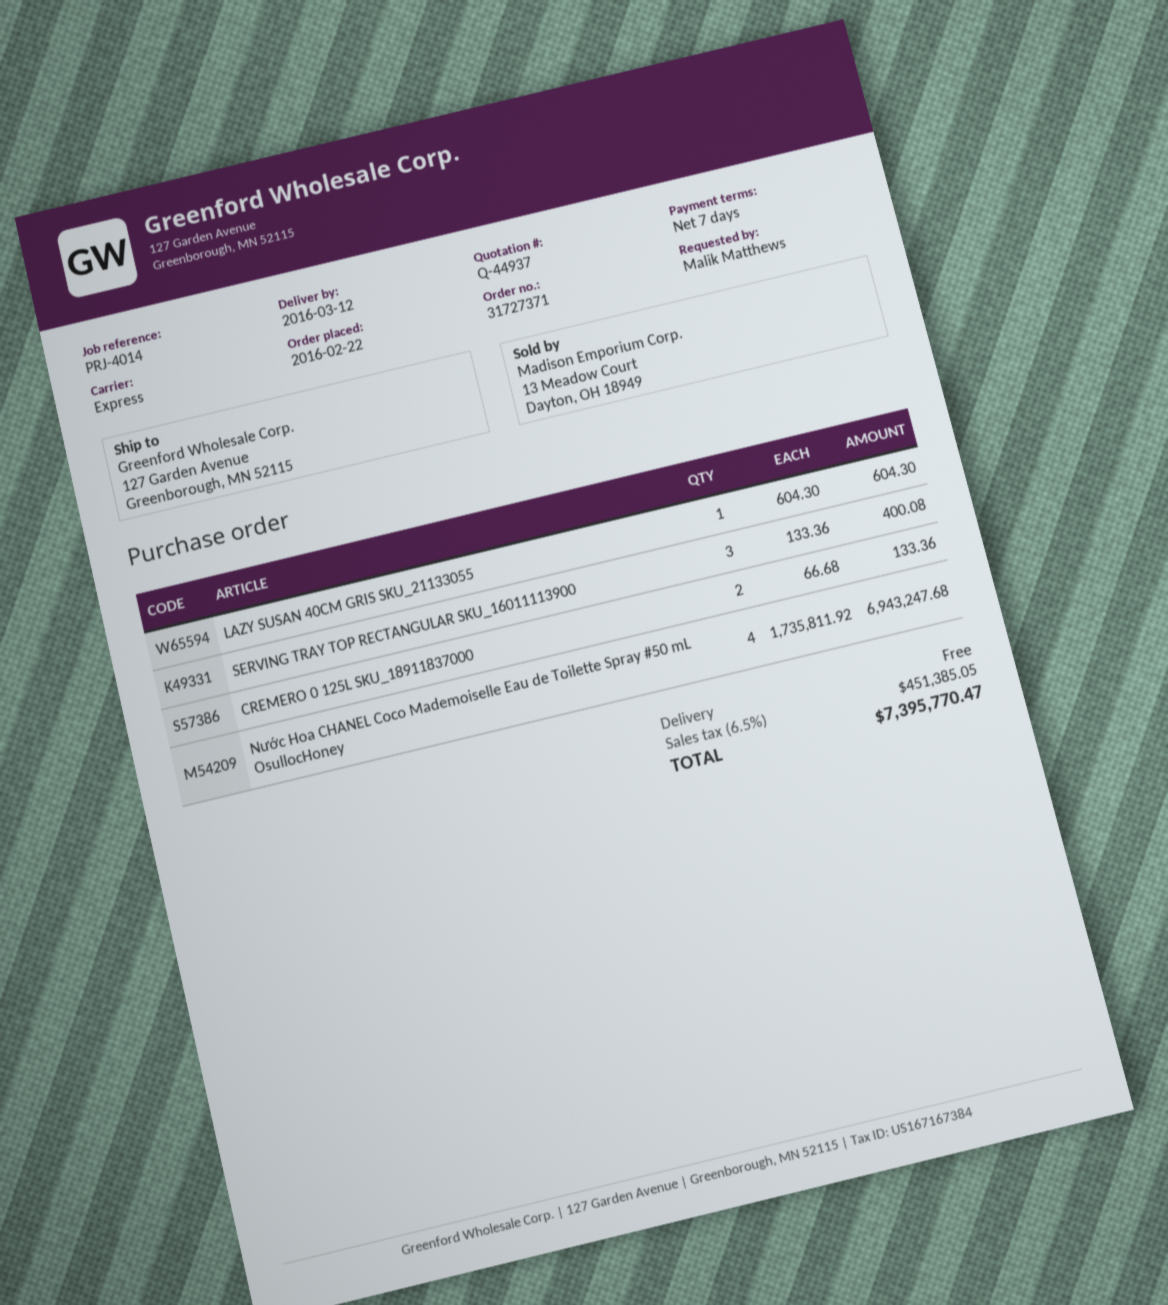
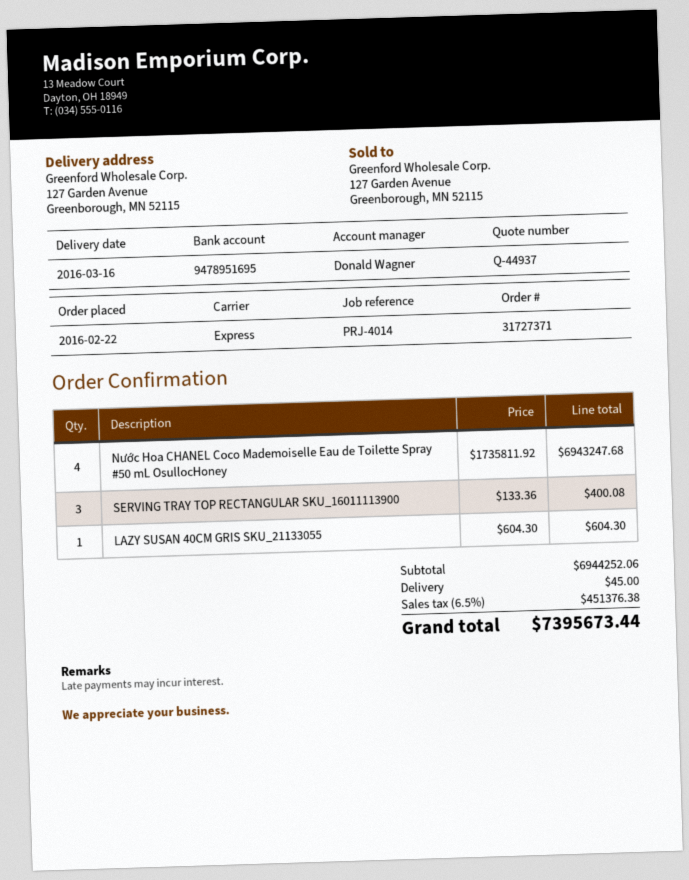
delivery date: 2016-03-12 -> 2016-03-16
CREMERO 0 125L SKU_18911837000: 2 x 66.68 = 133.36 -> none
shipping: 0.00 -> 45.00
tax: 6.5% = 451385.05 -> 6.5% = 451376.38
total: 7395770.47 -> 7395673.44

